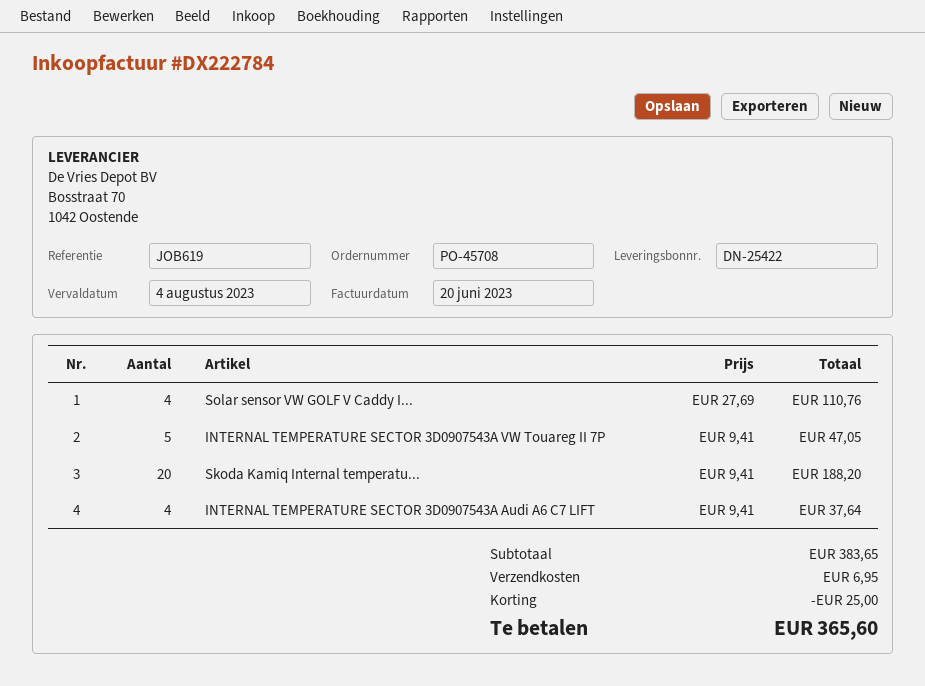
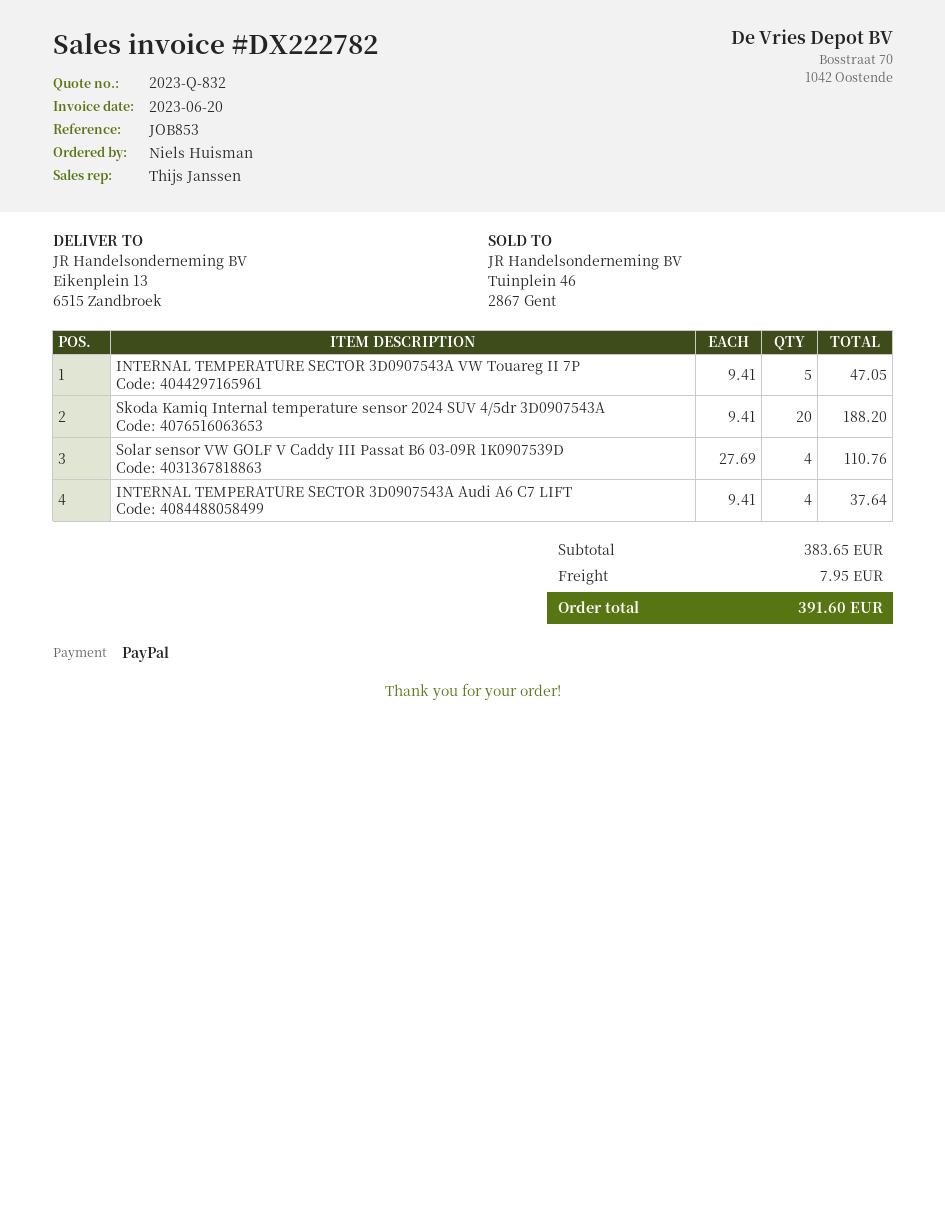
invoice number: DX222784 -> DX222782
reference: JOB619 -> JOB853
discount: 25.00 -> none
shipping: 6.95 -> 7.95
total: 365.60 -> 391.60

